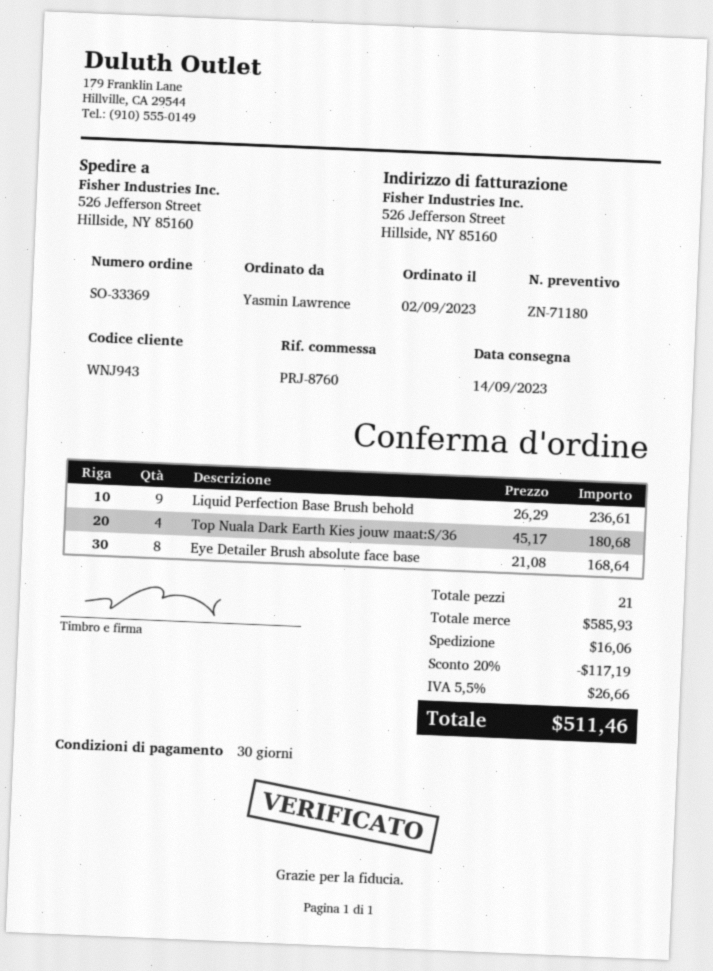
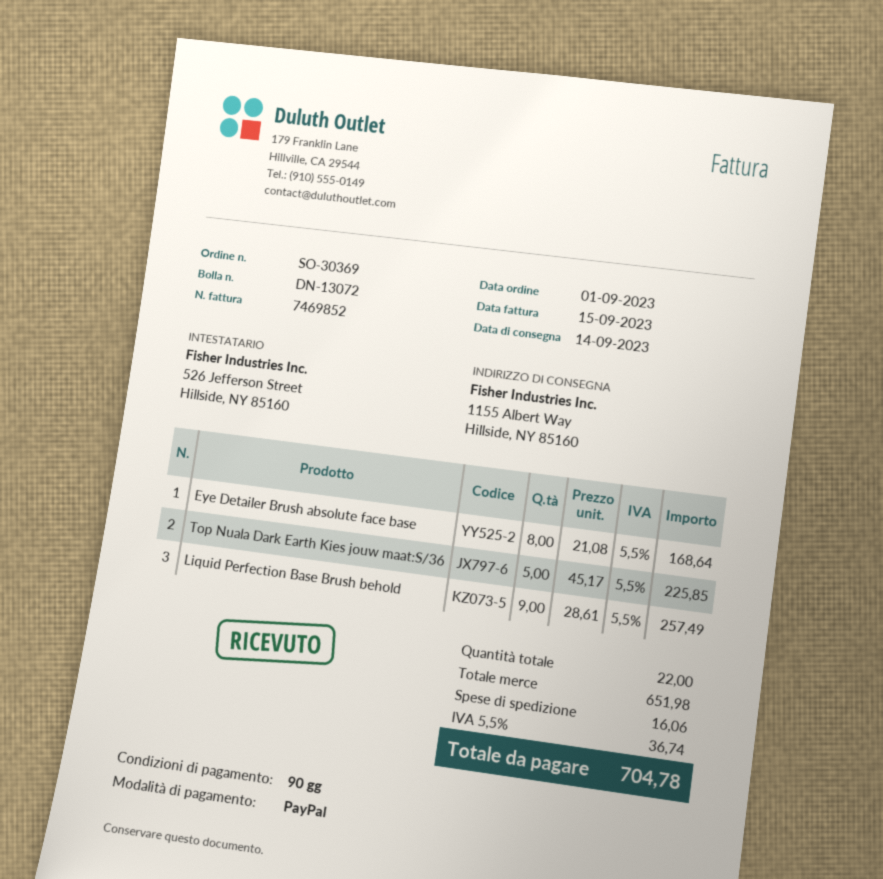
order number: SO-33369 -> SO-30369
order date: 2023-09-02 -> 2023-09-01
payment terms: 30 days -> 90 days
ship to: 526 Jefferson Street, Hillside, NY 85160 -> 1155 Albert Way, Hillside, NY 85160
Liquid Perfection Base Brush behold: 9 x 26.29 = 236.61 -> 9 x 28.61 = 257.49
Top Nuala Dark Earth Kies jouw maat:S/36: 4 x 45.17 = 180.68 -> 5 x 45.17 = 225.85
total quantity: 21 -> 22
subtotal: 585.93 -> 651.98
discount: 20% = 117.19 -> none
tax: 5.5% = 26.66 -> 5.5% = 36.74
total: 511.46 -> 704.78

